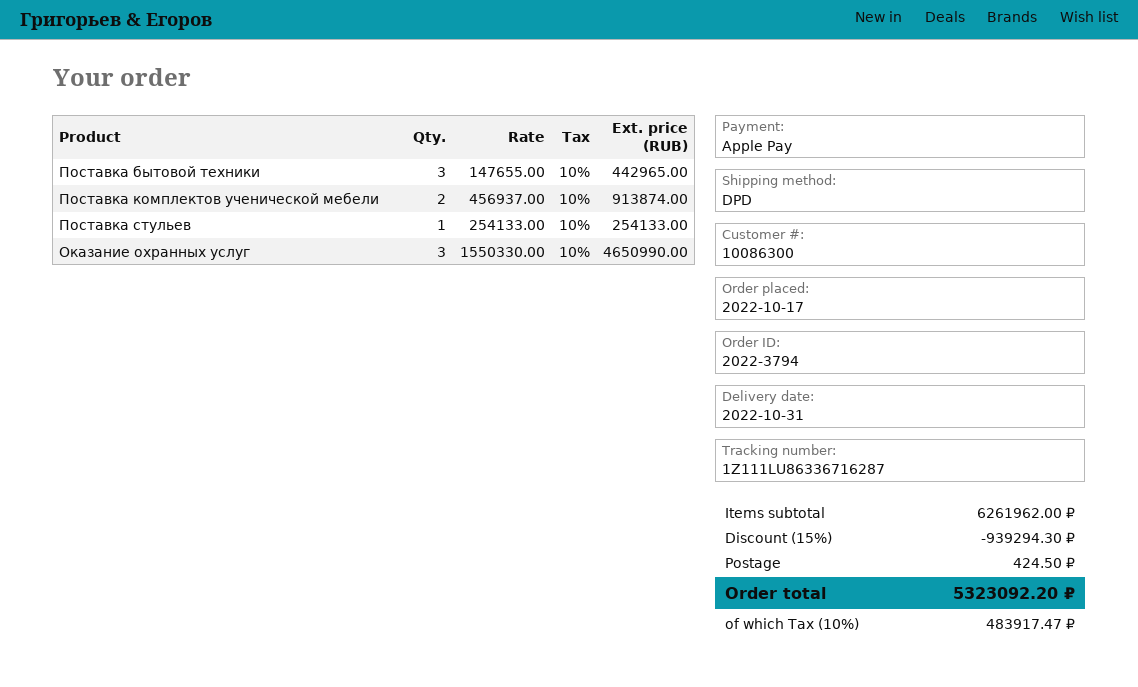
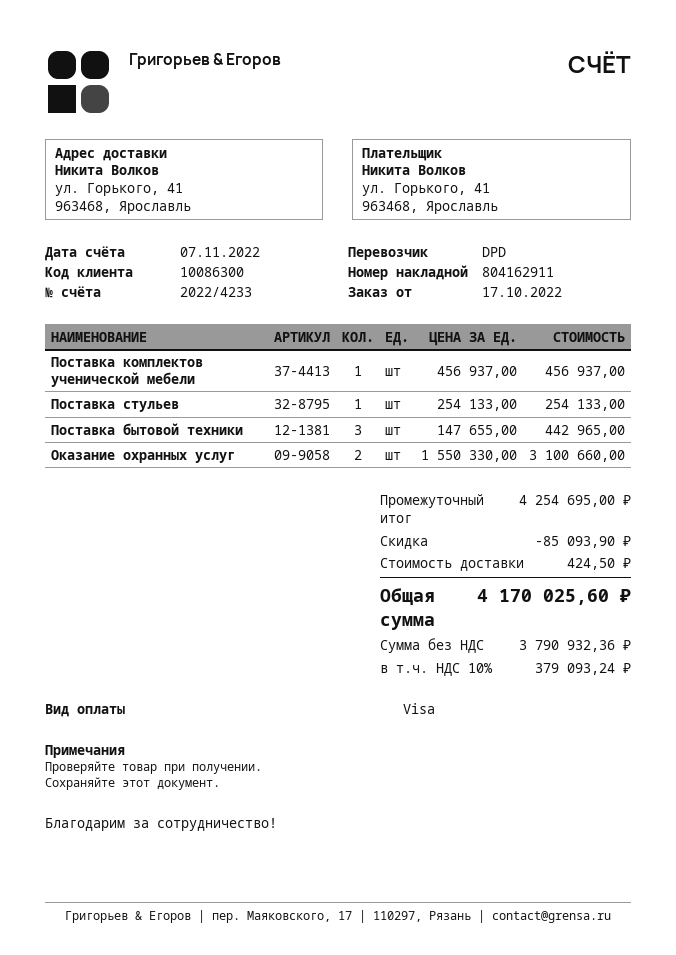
payment method: Apple Pay -> Visa
Поставка комплектов ученической мебели: 2 x 456937.00 = 913874.00 -> 1 x 456937.00 = 456937.00
Оказание охранных услуг: 3 x 1550330.00 = 4650990.00 -> 2 x 1550330.00 = 3100660.00
subtotal: 6261962.00 -> 4254695.00
discount: 939294.30 -> 85093.90
tax: 10% = 483917.47 -> 10% = 379093.24
total: 5323092.20 -> 4170025.60

